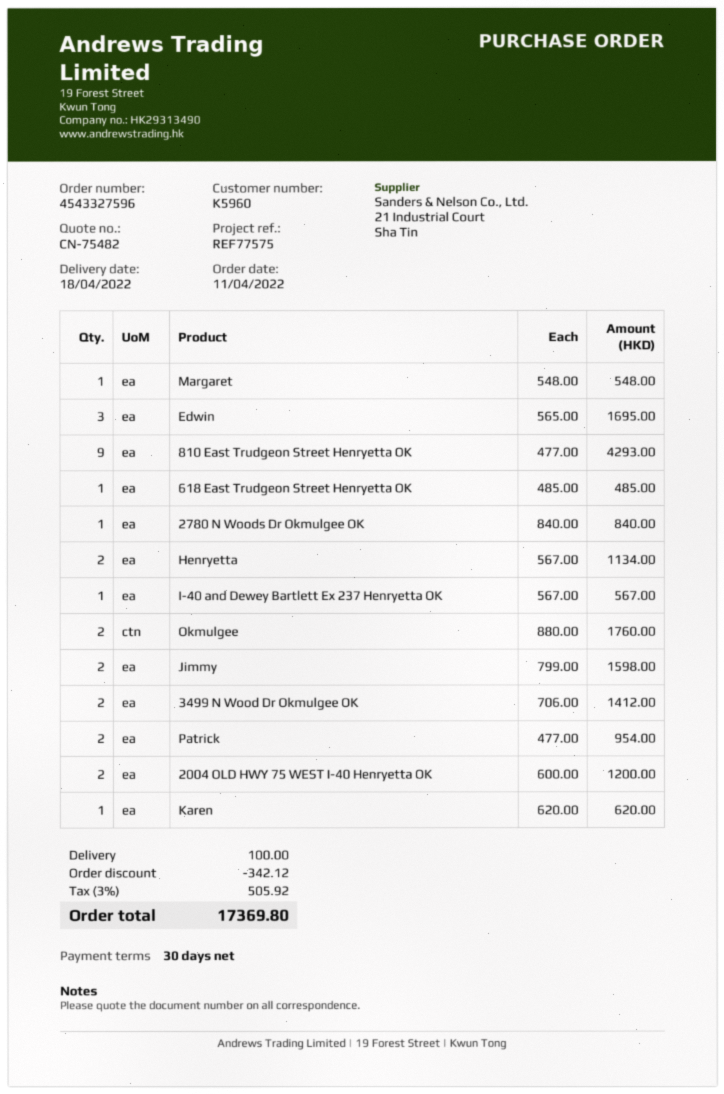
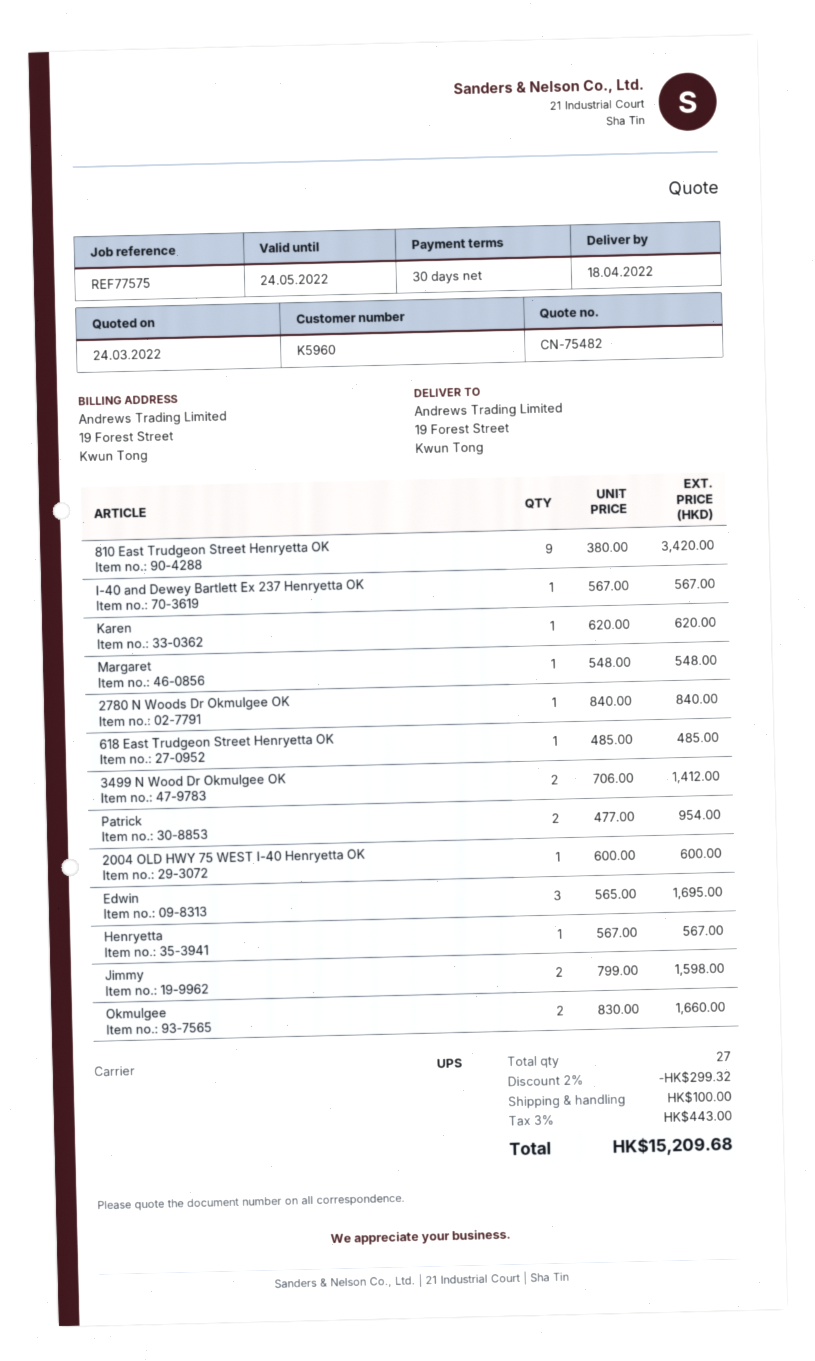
810 East Trudgeon Street Henryetta OK: 9 x 477.00 = 4293.00 -> 9 x 380.00 = 3420.00
Henryetta: 2 x 567.00 = 1134.00 -> 1 x 567.00 = 567.00
Okmulgee: 2 x 880.00 = 1760.00 -> 2 x 830.00 = 1660.00
2004 OLD HWY 75 WEST I-40 Henryetta OK: 2 x 600.00 = 1200.00 -> 1 x 600.00 = 600.00
discount: 342.12 -> 299.32
tax: 3% = 505.92 -> 3% = 443.00
total: 17369.80 -> 15209.68

